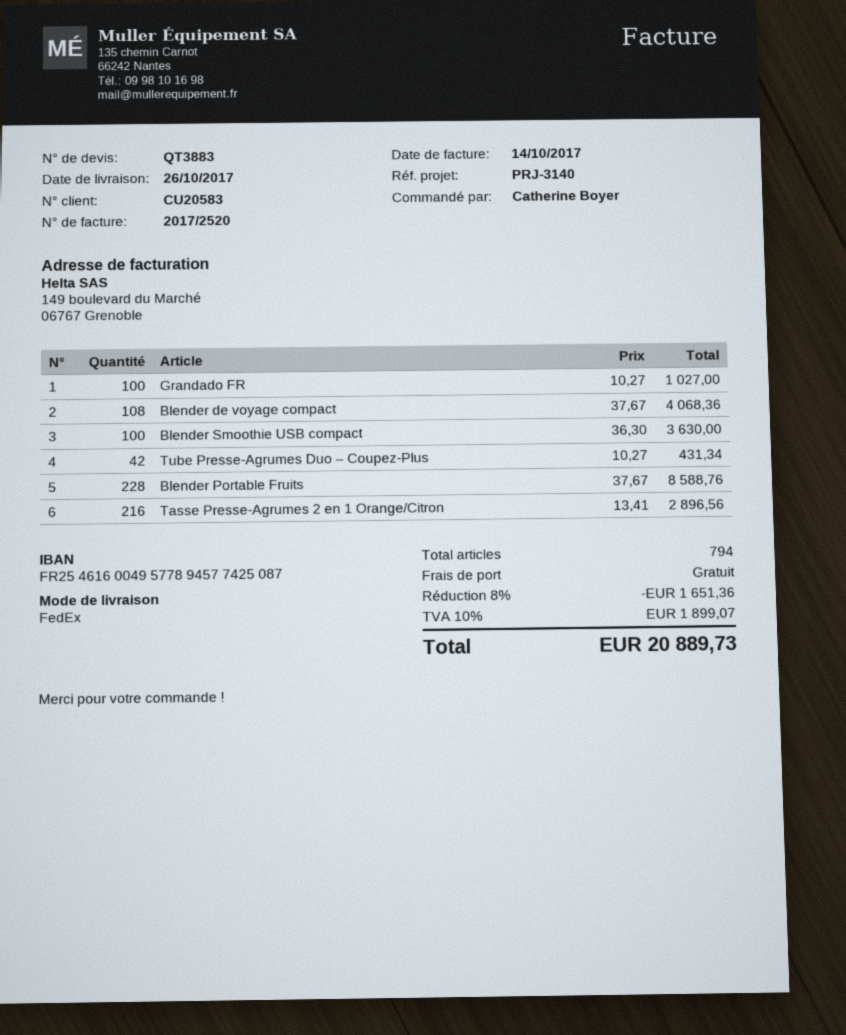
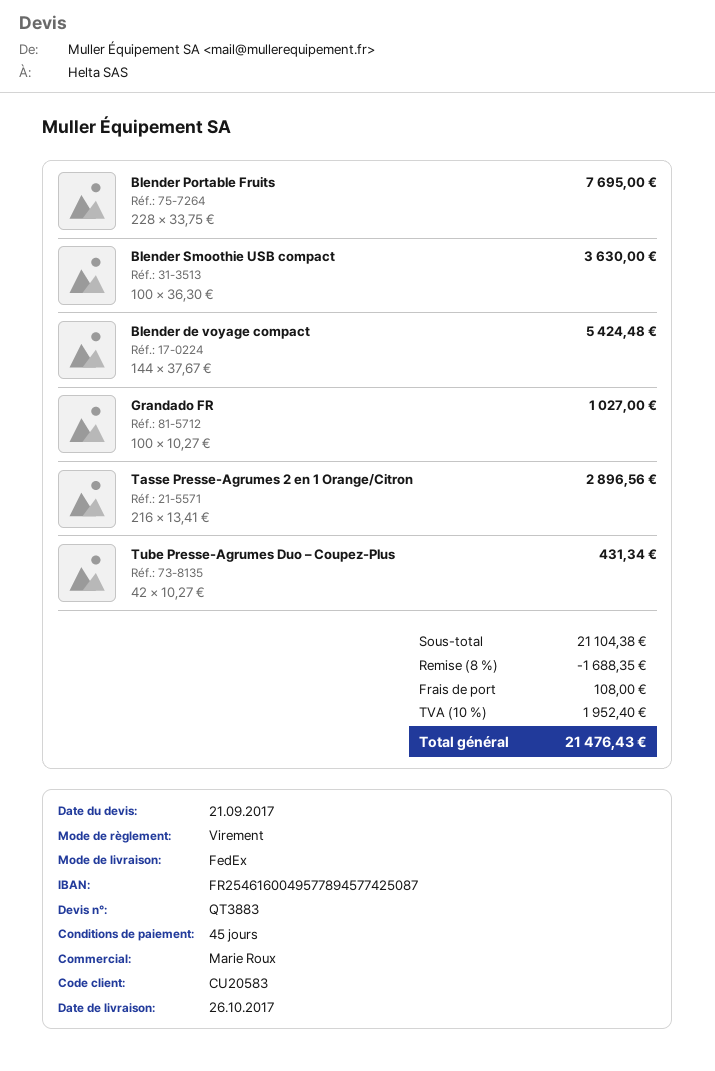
Blender de voyage compact: 108 x 37.67 = 4068.36 -> 144 x 37.67 = 5424.48
Blender Portable Fruits: 228 x 37.67 = 8588.76 -> 228 x 33.75 = 7695.00
discount: 8% = 1651.36 -> 8% = 1688.35
shipping: 0.00 -> 108.00
tax: 10% = 1899.07 -> 10% = 1952.40
total: 20889.73 -> 21476.43

